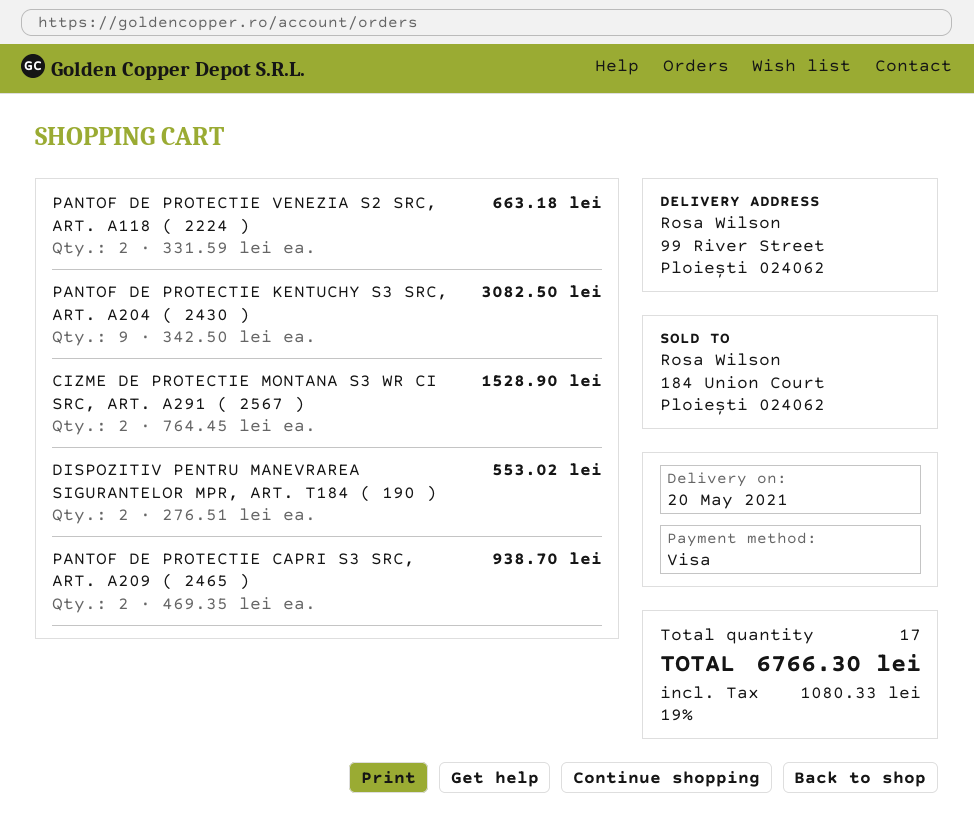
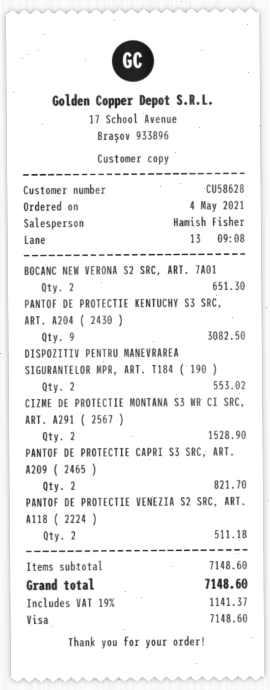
PANTOF DE PROTECTIE VENEZIA S2 SRC, ART. A118 ( 2224 ): 2 for 663.18 -> 2 for 511.18
PANTOF DE PROTECTIE CAPRI S3 SRC, ART. A209 ( 2465 ): 2 for 938.70 -> 2 for 821.70
BOCANC NEW VERONA S2 SRC, ART. 7A01: none -> 2 for 651.30
tax: 19% = 1080.33 -> 19% = 1141.37
total: 6766.30 -> 7148.60

